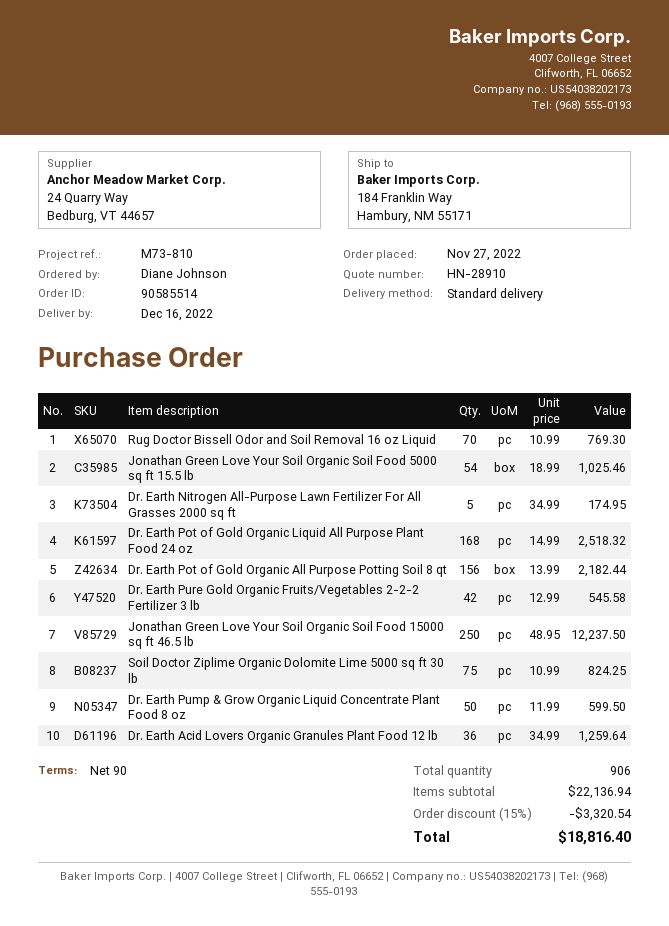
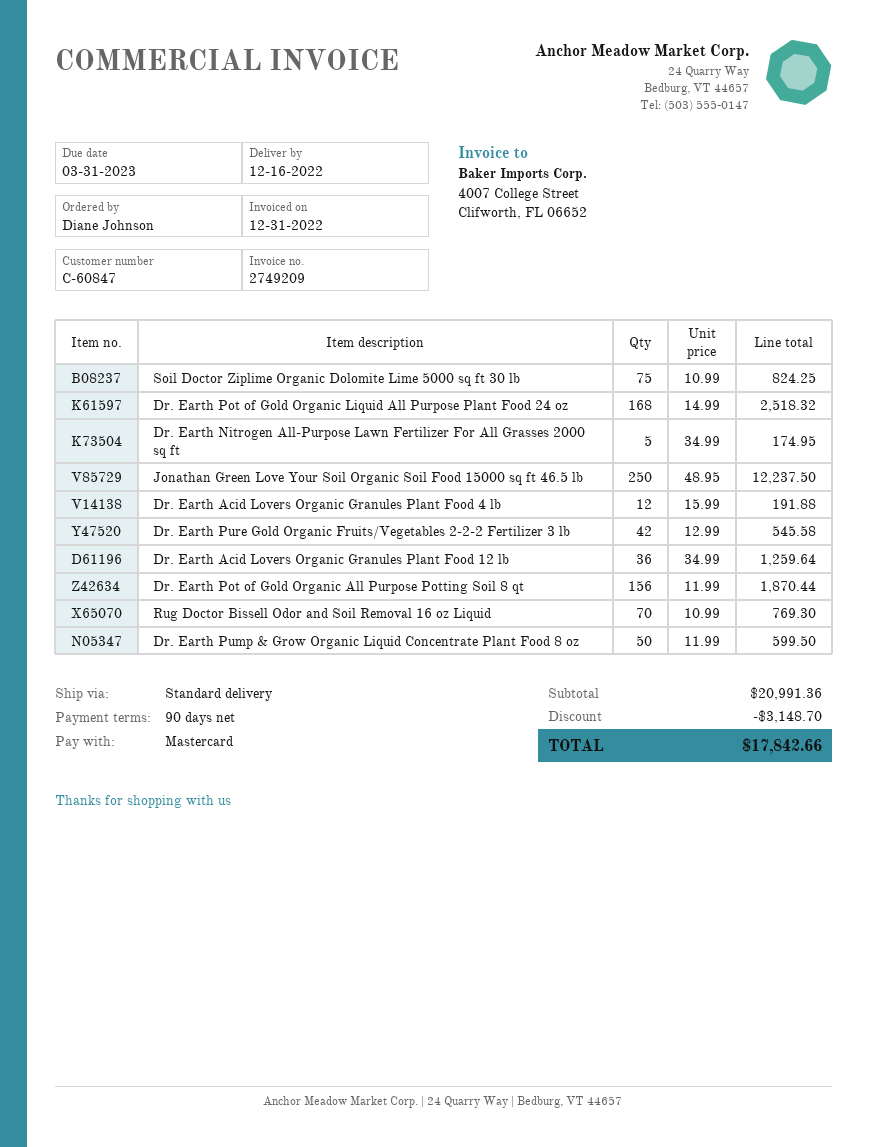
Jonathan Green Love Your Soil Organic Soil Food 5000 sq ft 15.5 lb: 54 x 18.99 = 1025.46 -> none
Dr. Earth Pot of Gold Organic All Purpose Potting Soil 8 qt: 156 x 13.99 = 2182.44 -> 156 x 11.99 = 1870.44
Dr. Earth Acid Lovers Organic Granules Plant Food 4 lb: none -> 12 x 15.99 = 191.88
subtotal: 22136.94 -> 20991.36
discount: 3320.54 -> 3148.70
total: 18816.40 -> 17842.66

